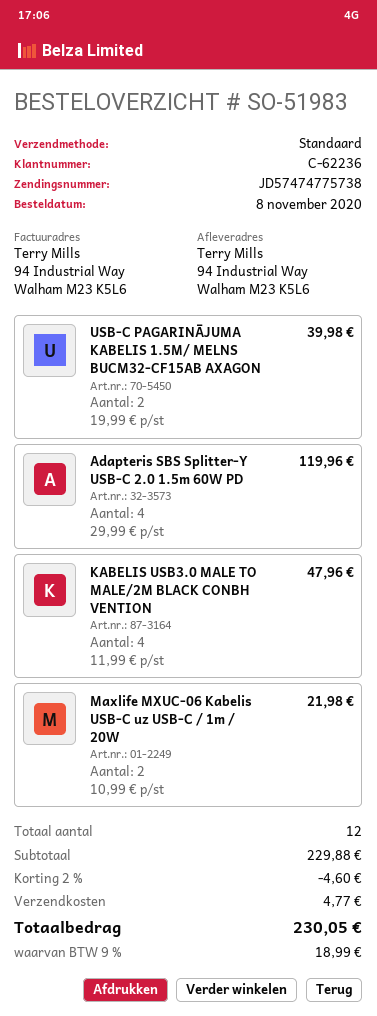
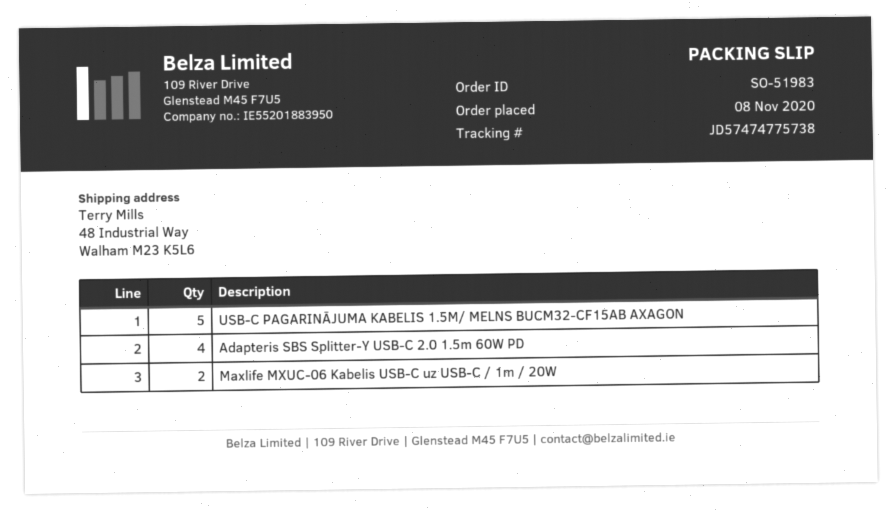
ship to: 94 Industrial Way, Walham M23 K5L6 -> 48 Industrial Way, Walham M23 K5L6
USB-C PAGARINĀJUMA KABELIS 1.5M/ MELNS BUCM32-CF15AB AXAGON: 2 -> 5
KABELIS USB3.0 MALE TO MALE/2M BLACK CONBH VENTION: 4 -> none

